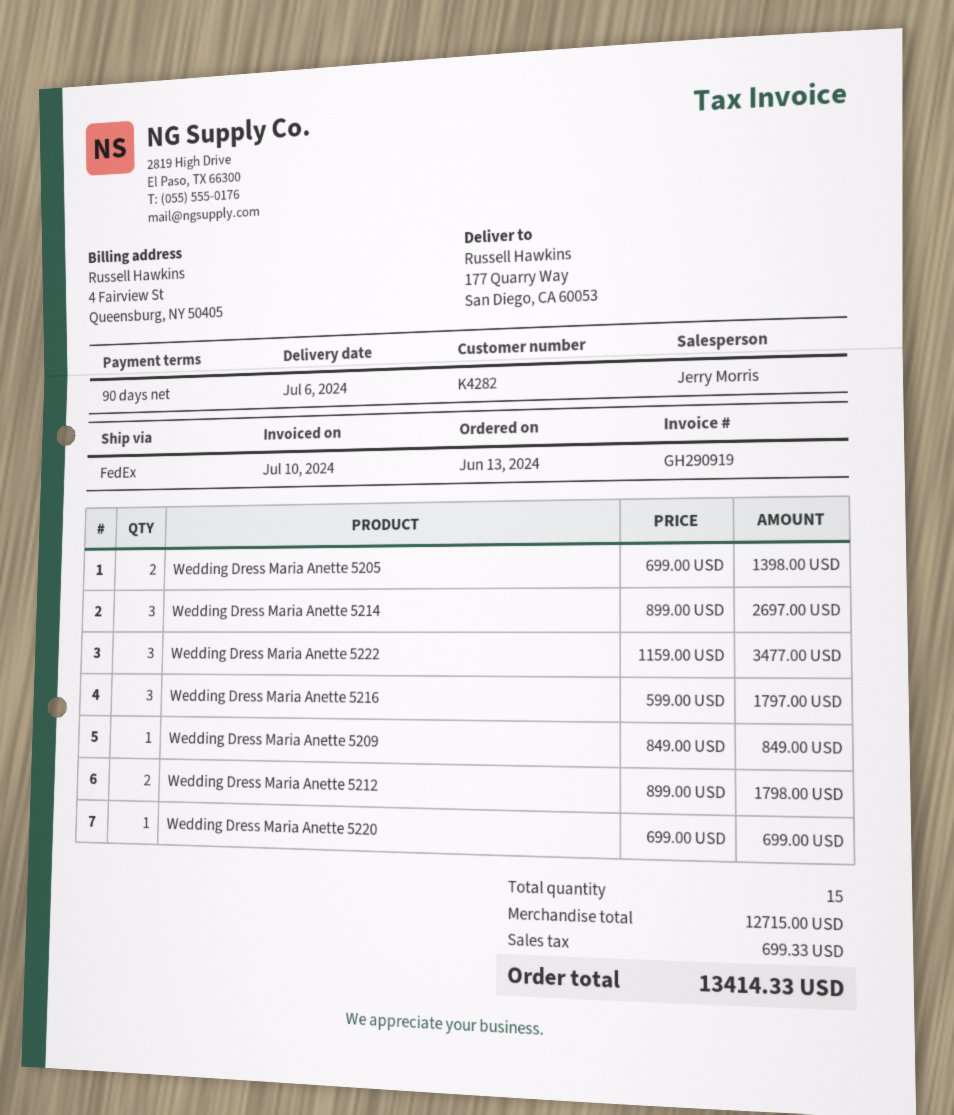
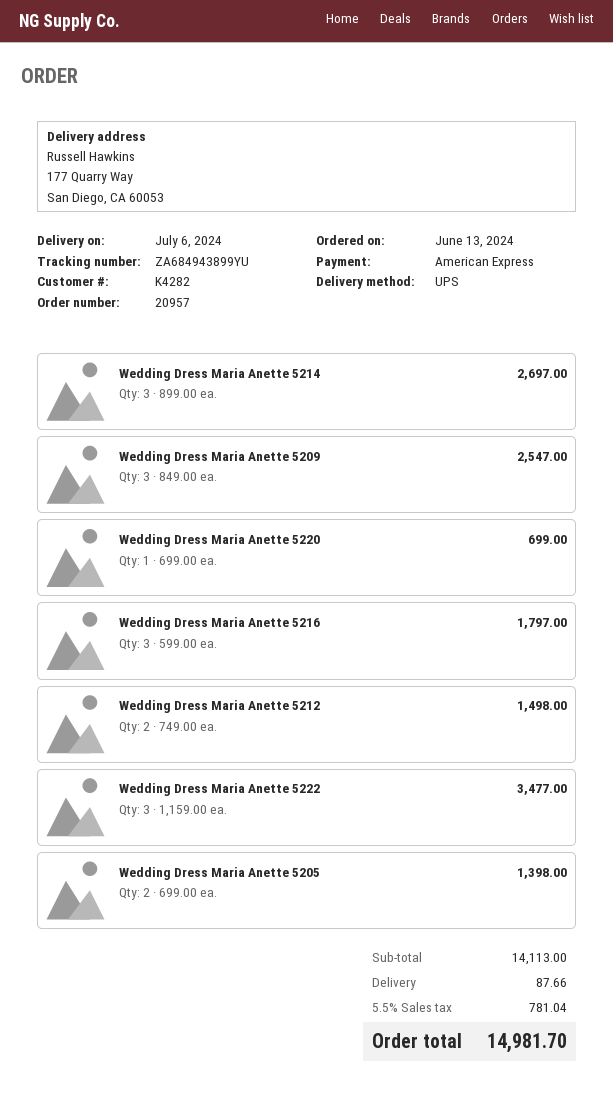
shipping method: FedEx -> UPS
Wedding Dress Maria Anette 5209: 1 x 849.00 = 849.00 -> 3 x 849.00 = 2547.00
Wedding Dress Maria Anette 5212: 2 x 899.00 = 1798.00 -> 2 x 749.00 = 1498.00
subtotal: 12715.00 -> 14113.00
shipping: none -> 87.66
tax: 699.33 -> 781.04
total: 13414.33 -> 14981.70

